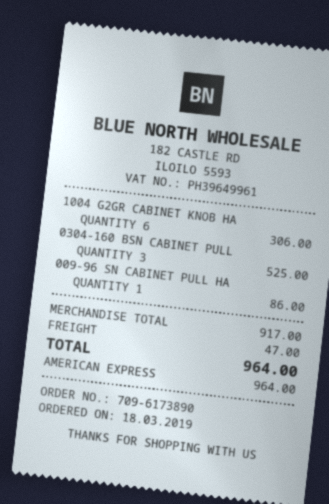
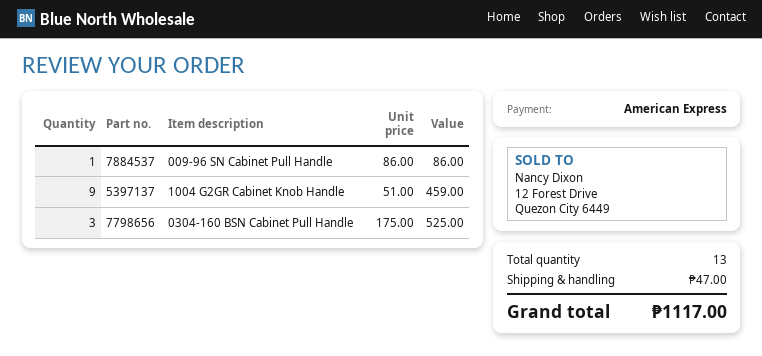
1004 G2GR CABINET KNOB HA: 6 for 306.00 -> 9 for 459.00
total: 964.00 -> 1117.00

